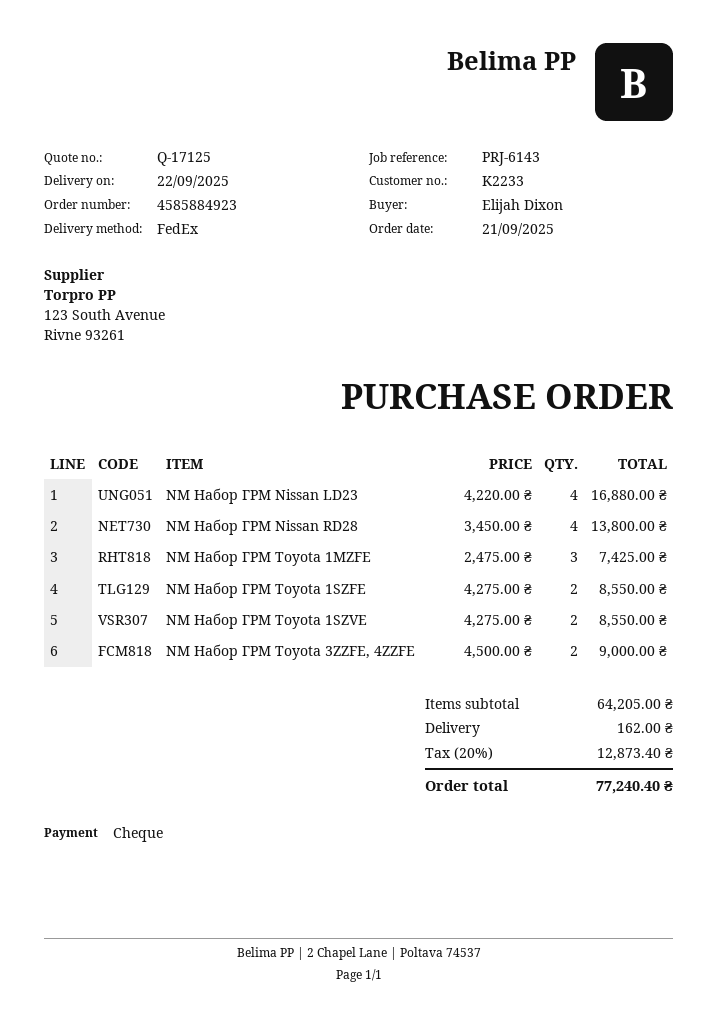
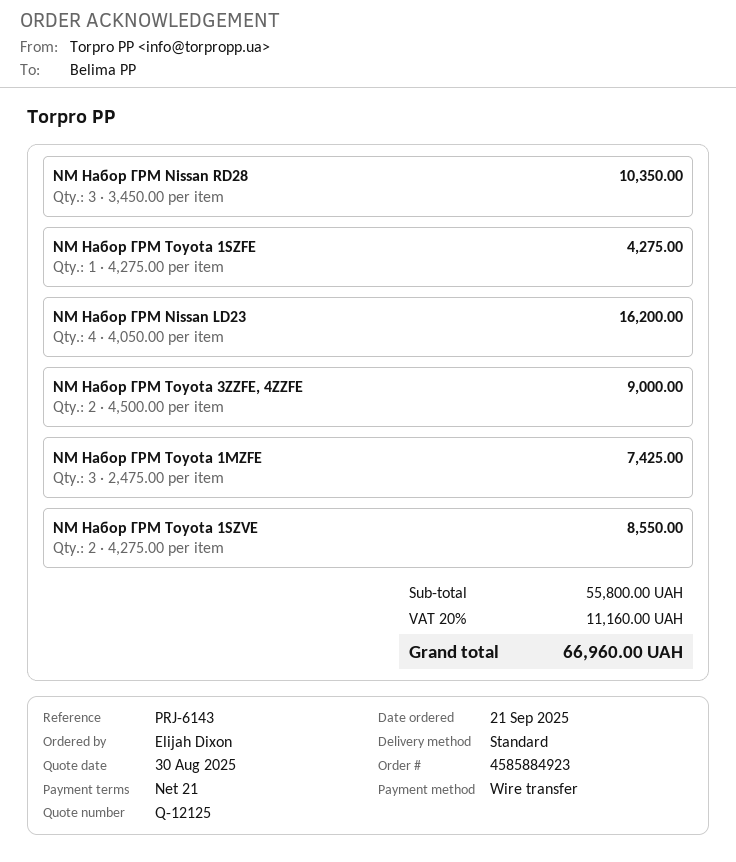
quote number: Q-17125 -> Q-12125
payment method: cheque -> bank transfer
shipping method: FedEx -> standard
NM Набор ГРМ Nissan LD23: 4 x 4220.00 = 16880.00 -> 4 x 4050.00 = 16200.00
NM Набор ГРМ Nissan RD28: 4 x 3450.00 = 13800.00 -> 3 x 3450.00 = 10350.00
NM Набор ГРМ Toyota 1SZFE: 2 x 4275.00 = 8550.00 -> 1 x 4275.00 = 4275.00
subtotal: 64205.00 -> 55800.00
shipping: 162.00 -> none
tax: 20% = 12873.40 -> 20% = 11160.00
total: 77240.40 -> 66960.00

